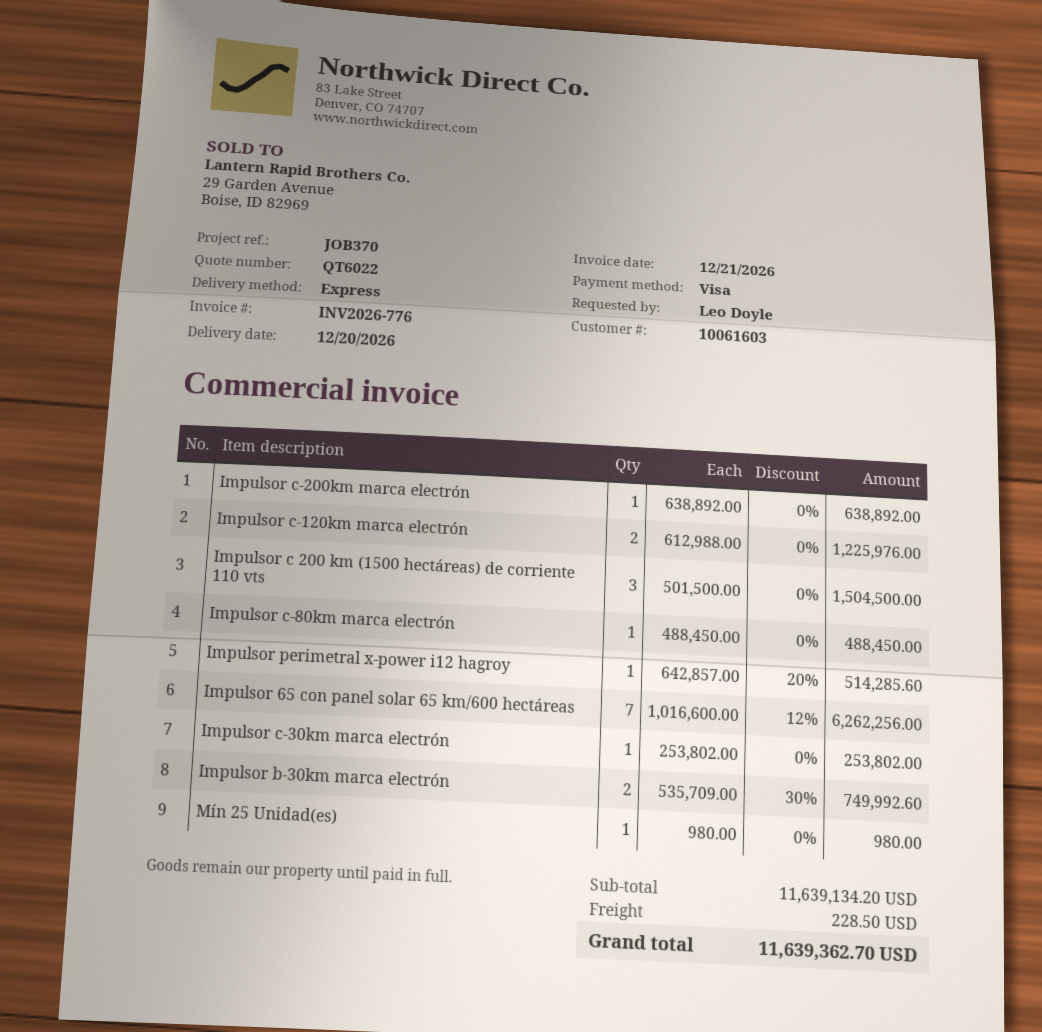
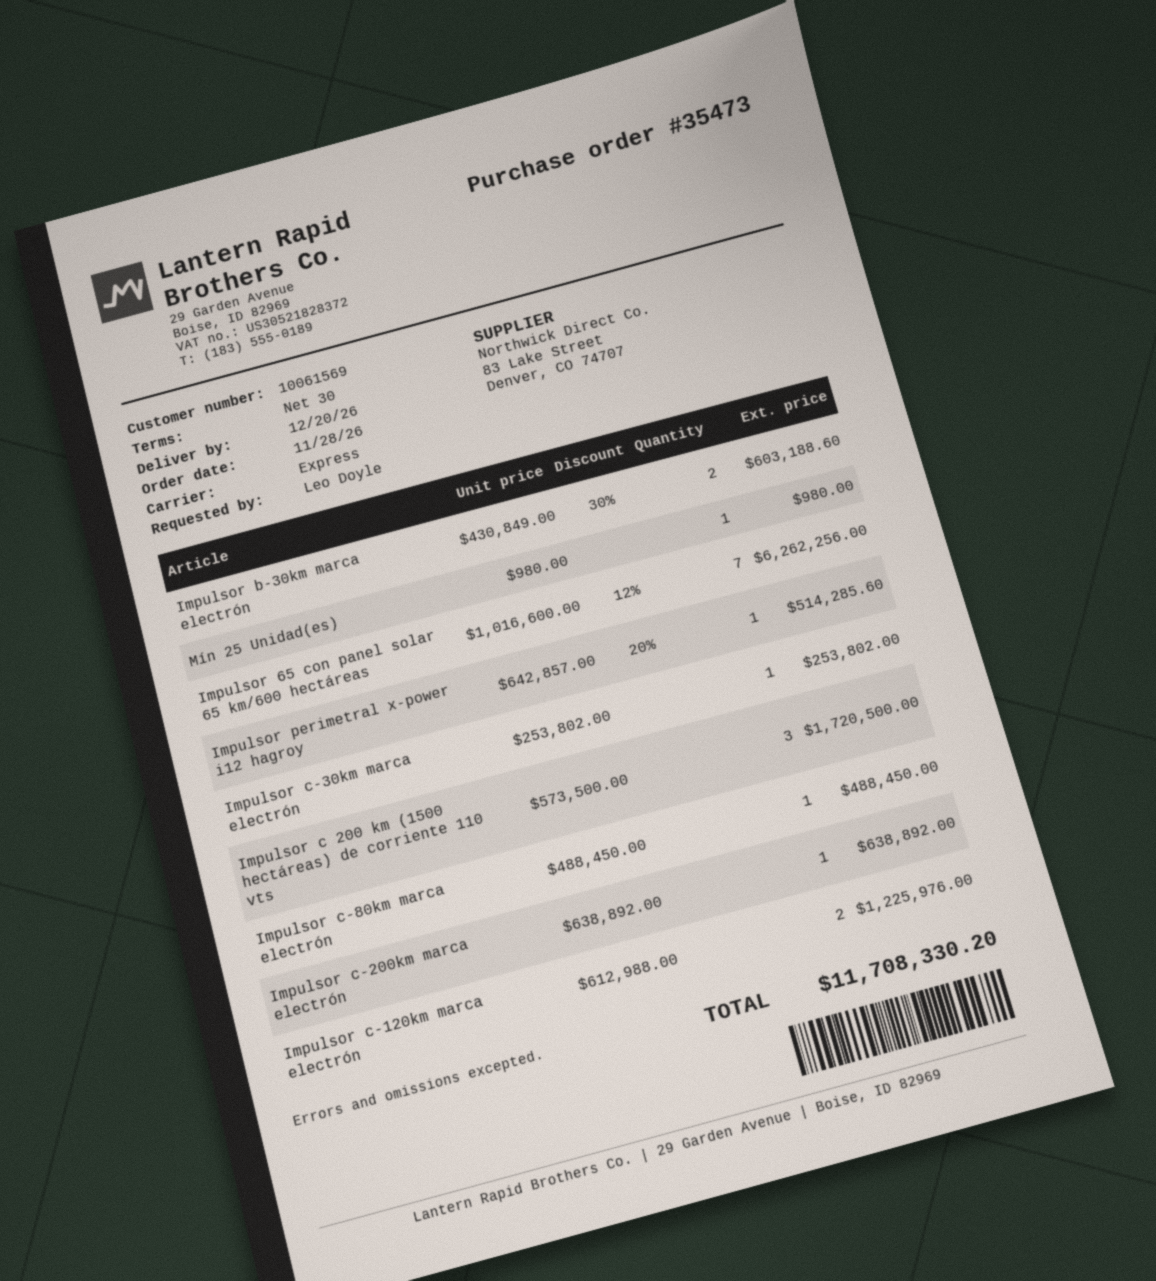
customer number: 10061603 -> 10061569
Impulsor c 200 km (1500 hectáreas) de corriente 110 vts: 3 x 501500.00 = 1504500.00 -> 3 x 573500.00 = 1720500.00
Impulsor b-30km marca electrón: 2 x 535709.00 - 30% = 749992.60 -> 2 x 430849.00 - 30% = 603188.60
shipping: 228.50 -> none
total: 11639362.70 -> 11708330.20

